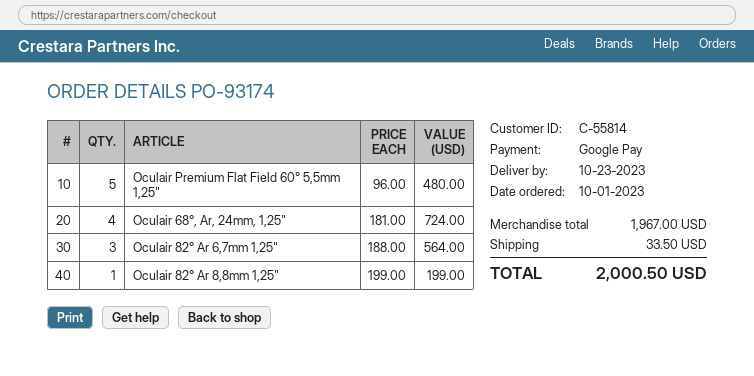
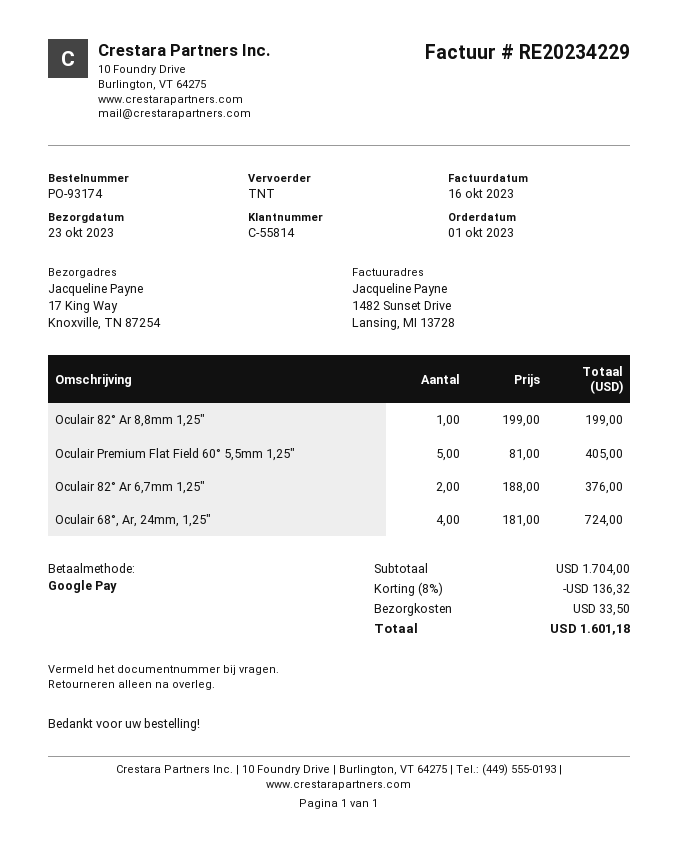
Oculair Premium Flat Field 60° 5,5mm 1,25": 5 x 96.00 = 480.00 -> 5 x 81.00 = 405.00
Oculair 82° Ar 6,7mm 1,25": 3 x 188.00 = 564.00 -> 2 x 188.00 = 376.00
subtotal: 1967.00 -> 1704.00
discount: none -> 8% = 136.32
total: 2000.50 -> 1601.18

